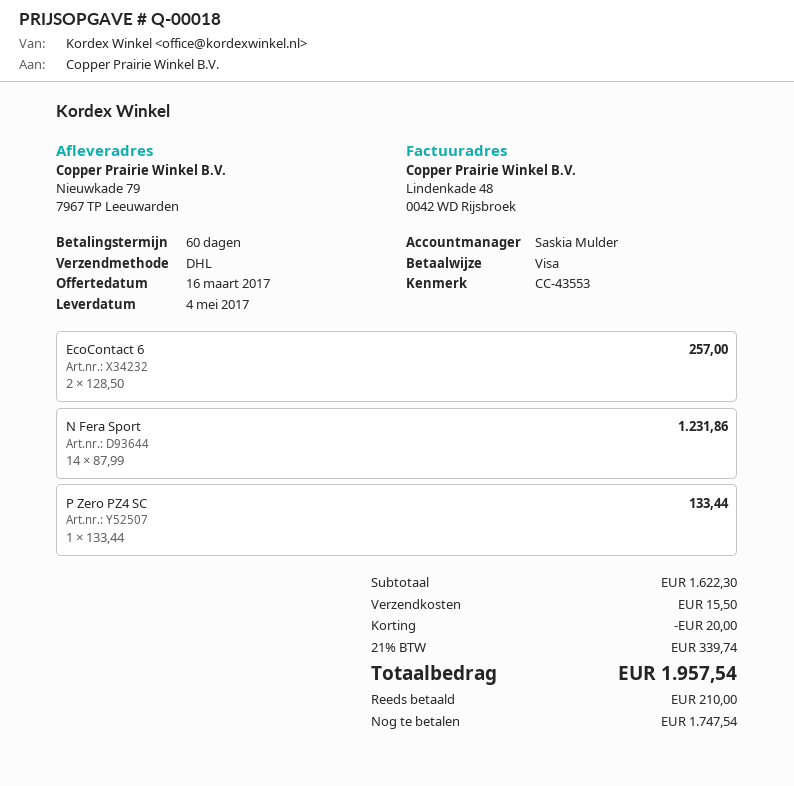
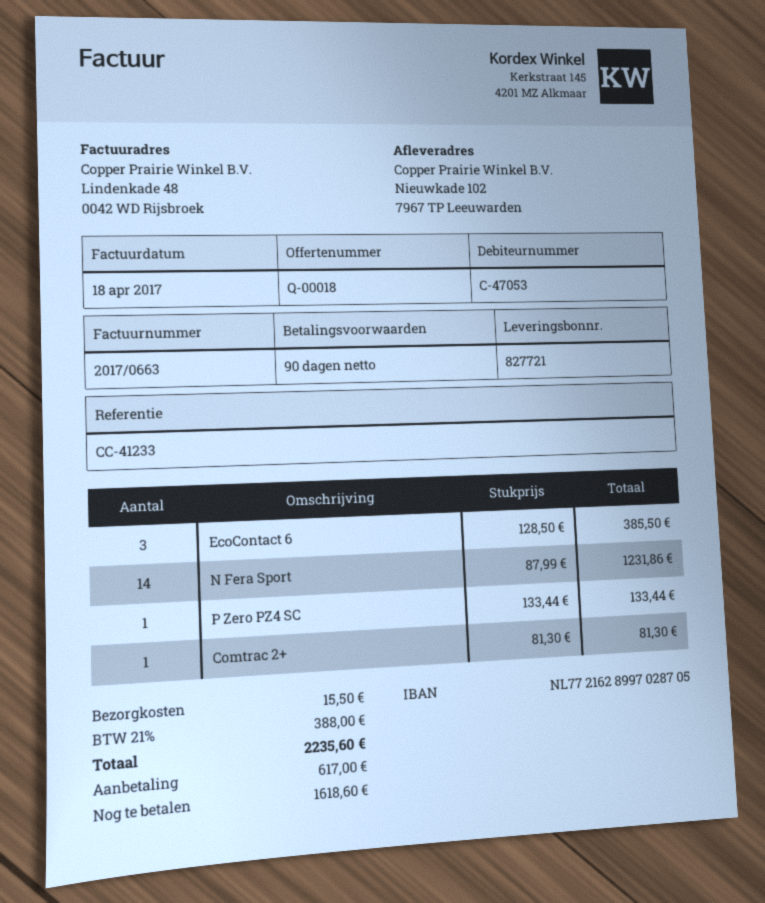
payment terms: 60 days -> 90 days
reference: CC-43553 -> CC-41233
ship to: Nieuwkade 79, 7967 TP Leeuwarden -> Nieuwkade 102, 7967 TP Leeuwarden
EcoContact 6: 2 x 128.50 = 257.00 -> 3 x 128.50 = 385.50
Comtrac 2+: none -> 1 x 81.30 = 81.30
discount: 20.00 -> none
tax: 21% = 339.74 -> 21% = 388.00
total: 1957.54 -> 2235.60
deposit: 210.00 -> 617.00
balance: 1747.54 -> 1618.60

